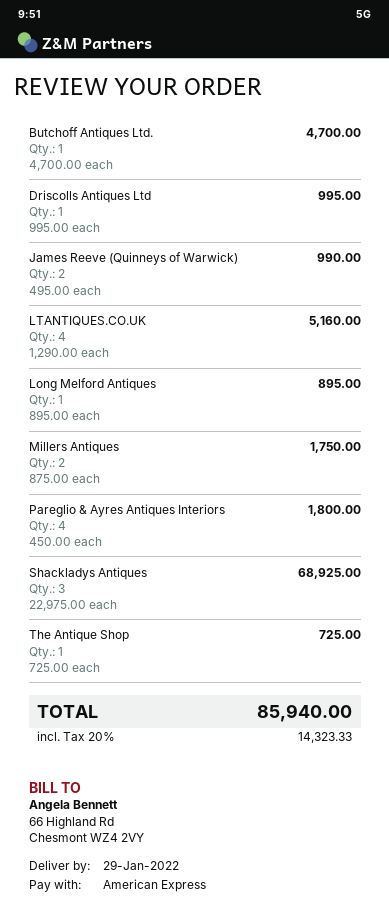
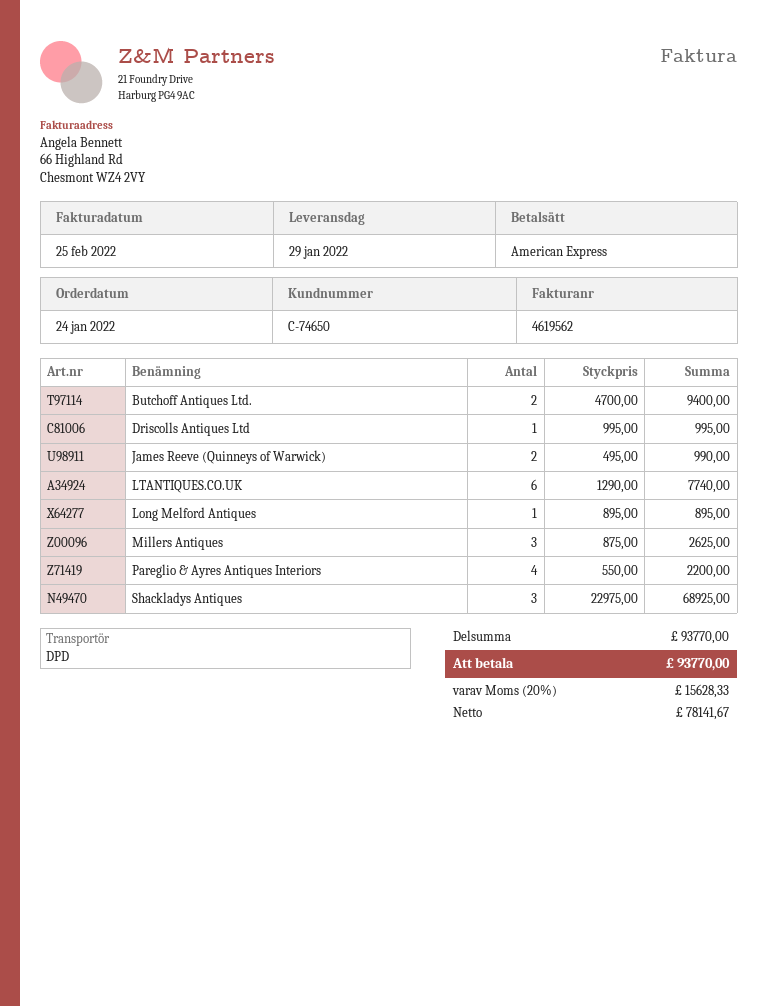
Butchoff Antiques Ltd.: 1 x 4700.00 = 4700.00 -> 2 x 4700.00 = 9400.00
LTANTIQUES.CO.UK: 4 x 1290.00 = 5160.00 -> 6 x 1290.00 = 7740.00
Millers Antiques: 2 x 875.00 = 1750.00 -> 3 x 875.00 = 2625.00
Pareglio & Ayres Antiques Interiors: 4 x 450.00 = 1800.00 -> 4 x 550.00 = 2200.00
The Antique Shop: 1 x 725.00 = 725.00 -> none
tax: 20% = 14323.33 -> 20% = 15628.33
total: 85940.00 -> 93770.00

